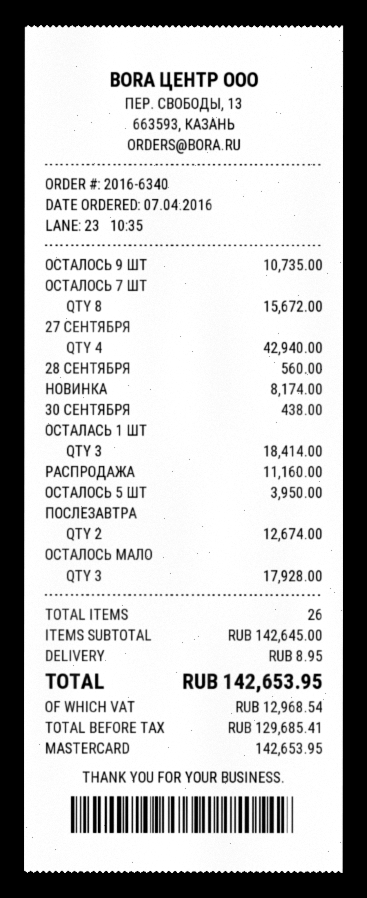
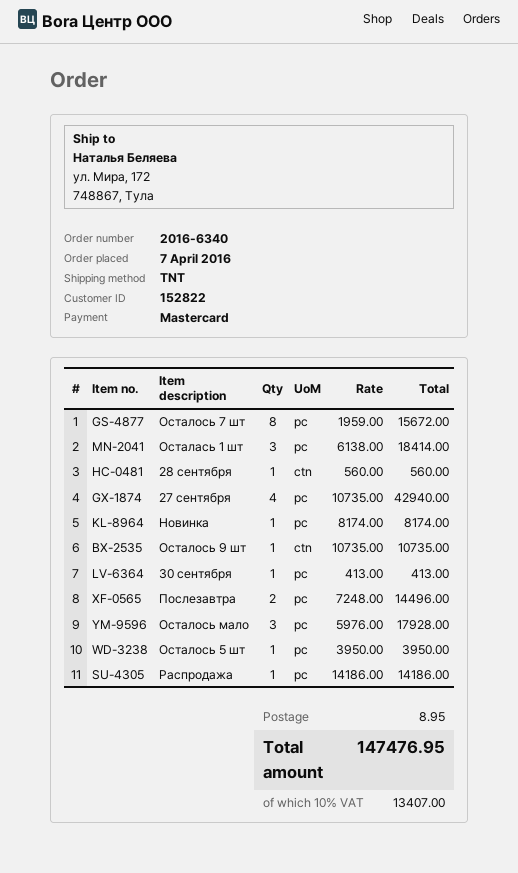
30 СЕНТЯБРЯ: 1 for 438.00 -> 1 for 413.00
РАСПРОДАЖА: 1 for 11160.00 -> 1 for 14186.00
ПОСЛЕЗАВТРА: 2 for 12674.00 -> 2 for 14496.00
tax: 12968.54 -> 13407.00
total: 142653.95 -> 147476.95

